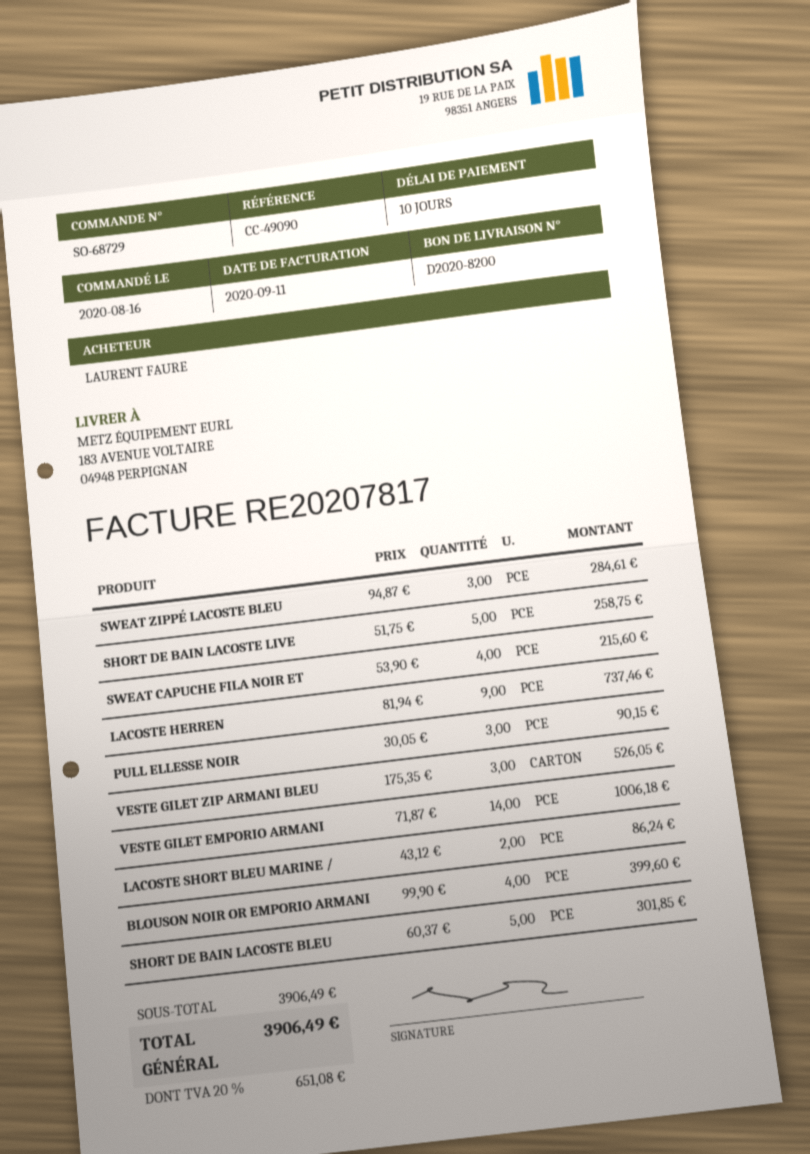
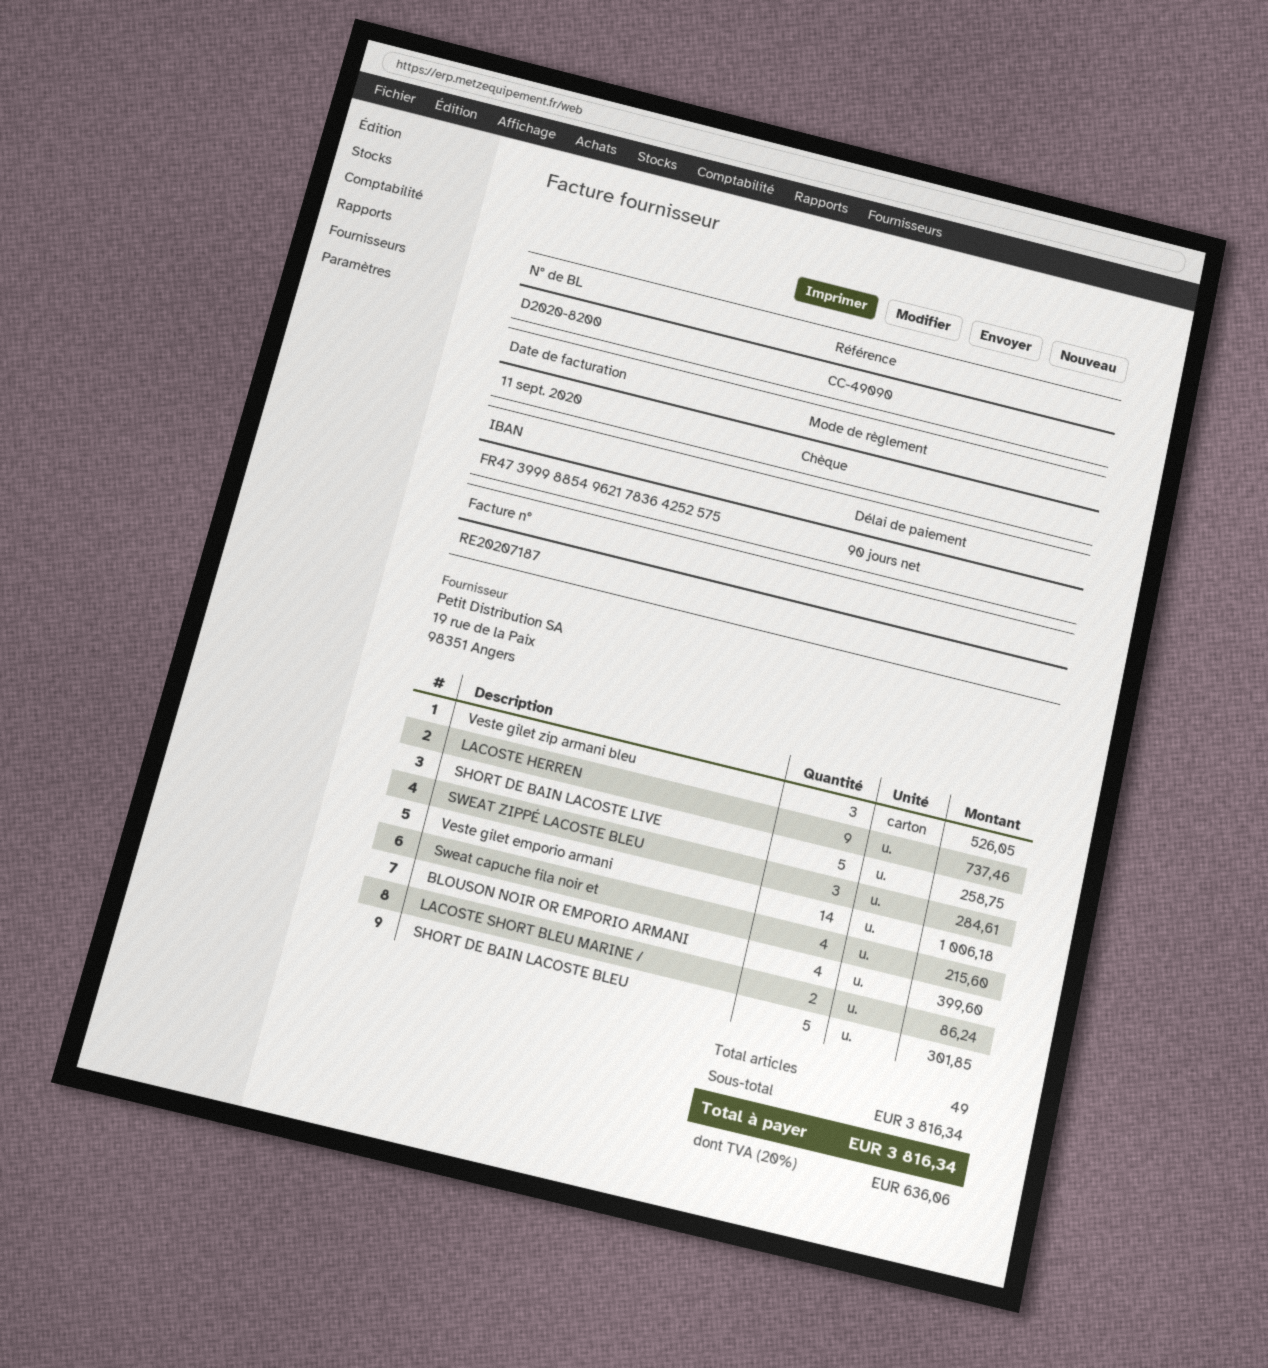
invoice number: RE20207817 -> RE20207187
payment terms: 10 days -> 90 days
PULL ELLESSE NOIR: 3 for 90.15 -> none
subtotal: 3906.49 -> 3816.34
tax: 20% = 651.08 -> 20% = 636.06
total: 3906.49 -> 3816.34

